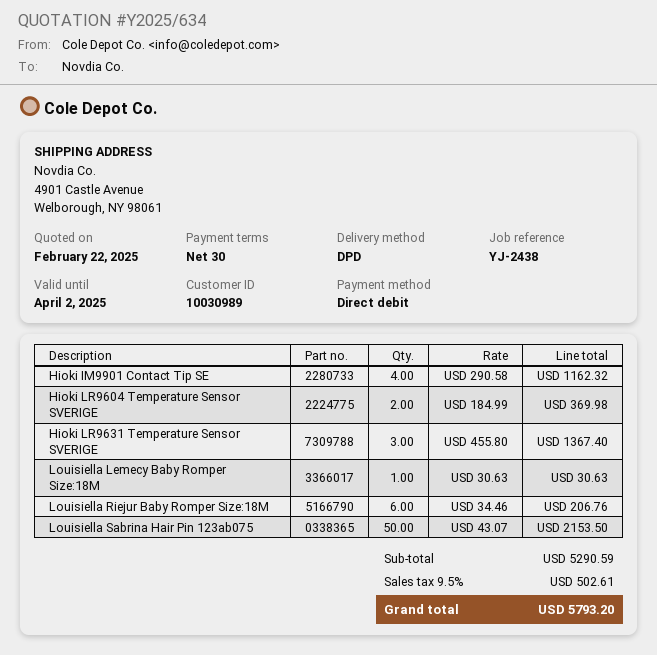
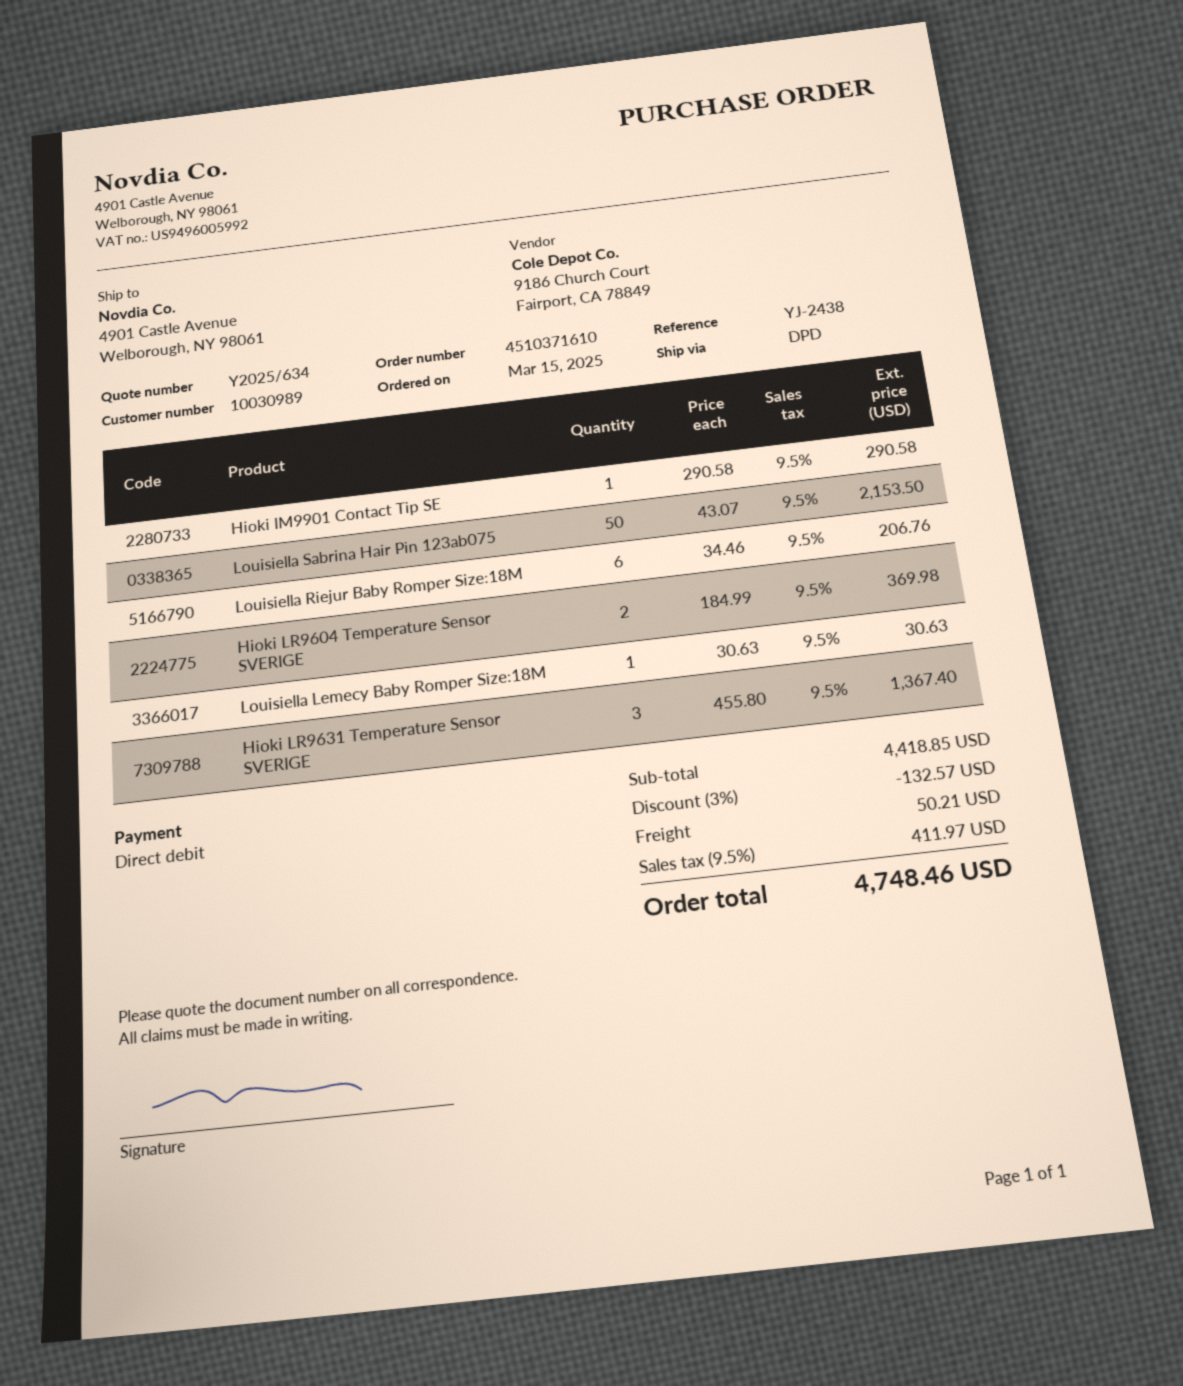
Hioki IM9901 Contact Tip SE: 4 x 290.58 = 1162.32 -> 1 x 290.58 = 290.58
subtotal: 5290.59 -> 4418.85
discount: none -> 3% = 132.57
shipping: none -> 50.21
tax: 9.5% = 502.61 -> 9.5% = 411.97
total: 5793.20 -> 4748.46

